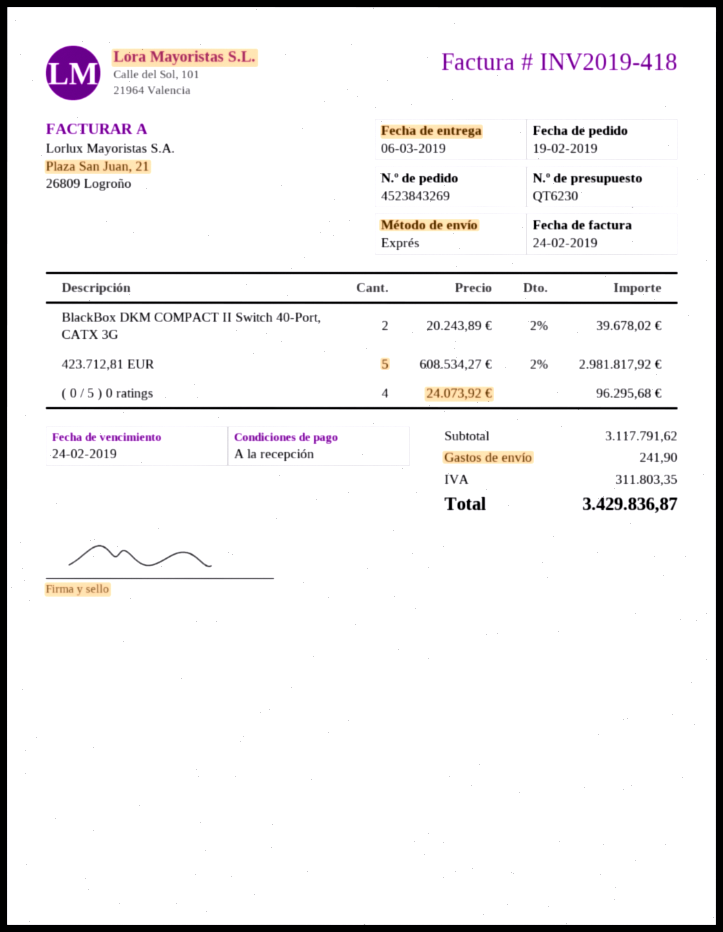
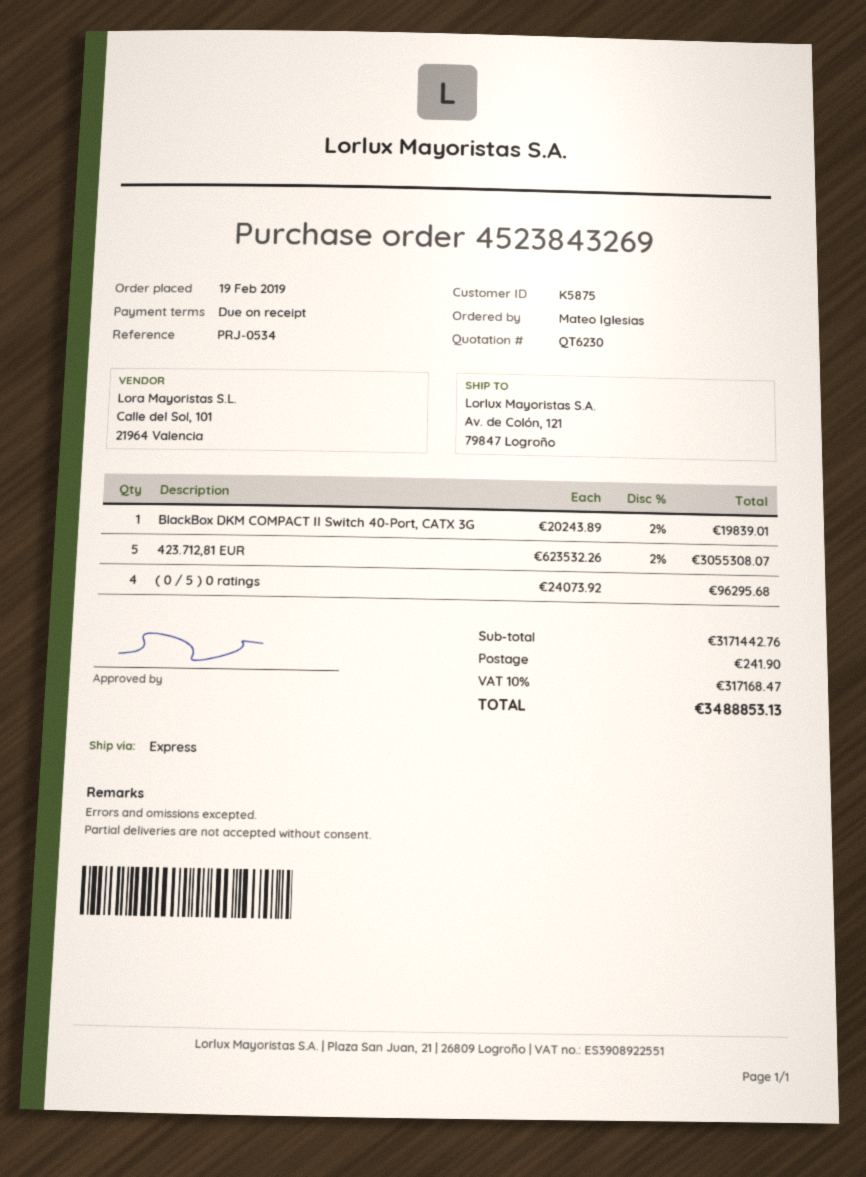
BlackBox DKM COMPACT II Switch 40-Port, CATX 3G: 2 x 20243.89 - 2% = 39678.02 -> 1 x 20243.89 - 2% = 19839.01
423.712,81 EUR: 5 x 608534.27 - 2% = 2981817.92 -> 5 x 623532.26 - 2% = 3055308.07
subtotal: 3117791.62 -> 3171442.76
tax: 311803.35 -> 317168.47
total: 3429836.87 -> 3488853.13

